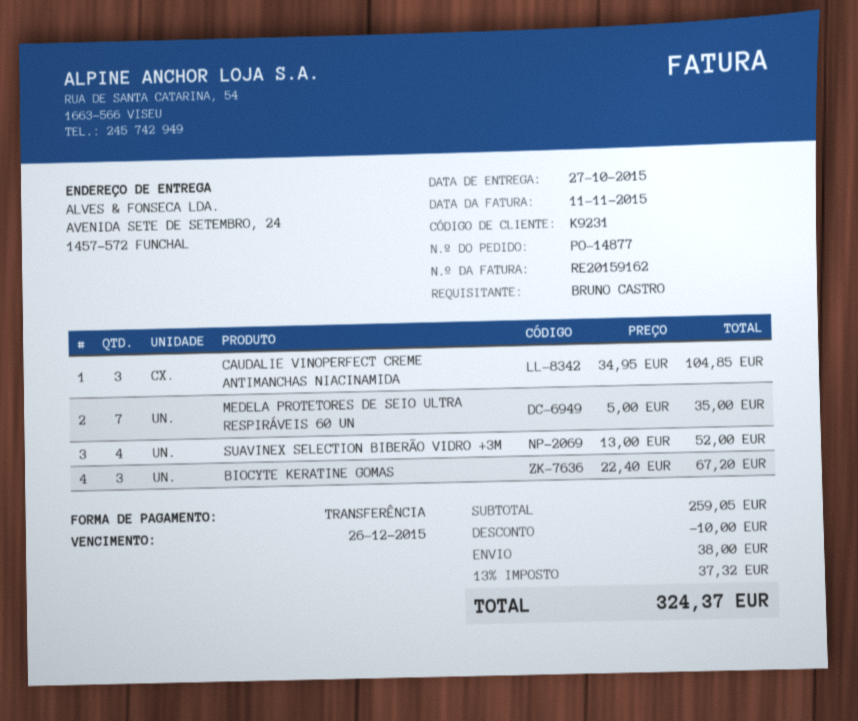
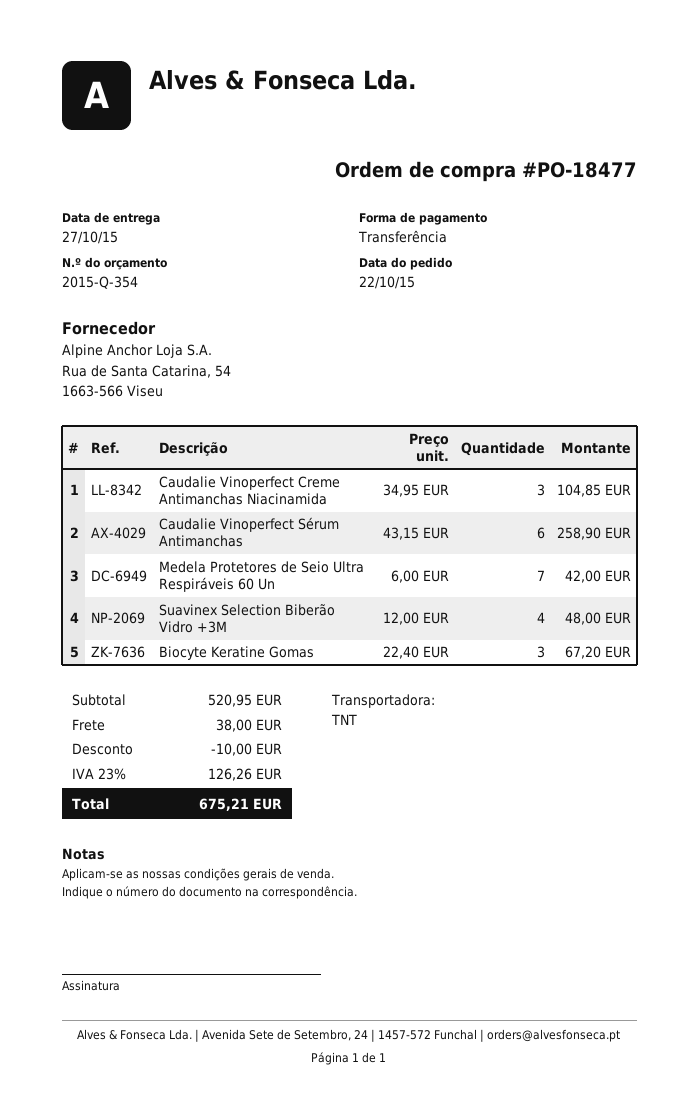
order number: PO-14877 -> PO-18477
MEDELA PROTETORES DE SEIO ULTRA RESPIRÁVEIS 60 UN: 7 x 5.00 = 35.00 -> 7 x 6.00 = 42.00
SUAVINEX SELECTION BIBERÃO VIDRO +3M: 4 x 13.00 = 52.00 -> 4 x 12.00 = 48.00
Caudalie Vinoperfect Sérum Antimanchas: none -> 6 x 43.15 = 258.90
subtotal: 259.05 -> 520.95
tax: 13% = 37.32 -> 23% = 126.26
total: 324.37 -> 675.21

